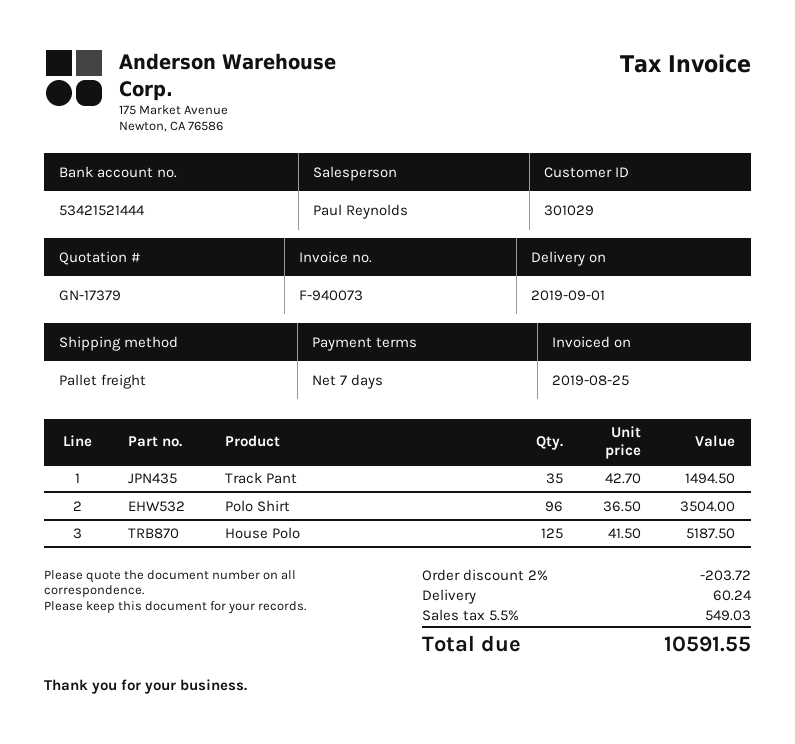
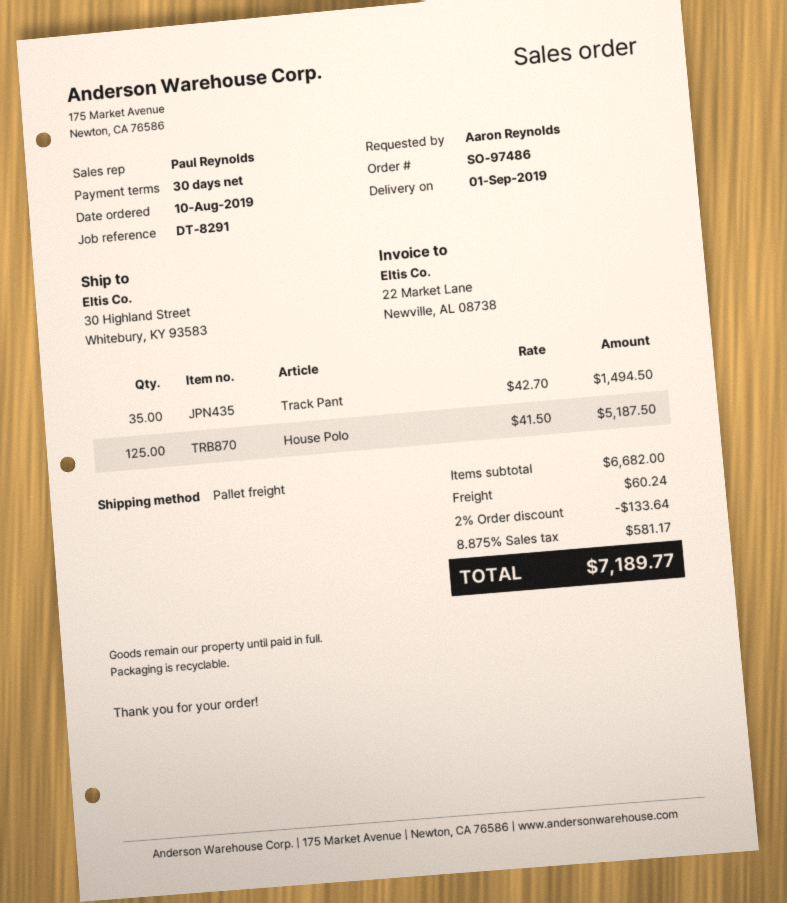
payment terms: 7 days -> 30 days
Polo Shirt: 96 x 36.50 = 3504.00 -> none
discount: 2% = 203.72 -> 2% = 133.64
tax: 5.5% = 549.03 -> 8.875% = 581.17
total: 10591.55 -> 7189.77

